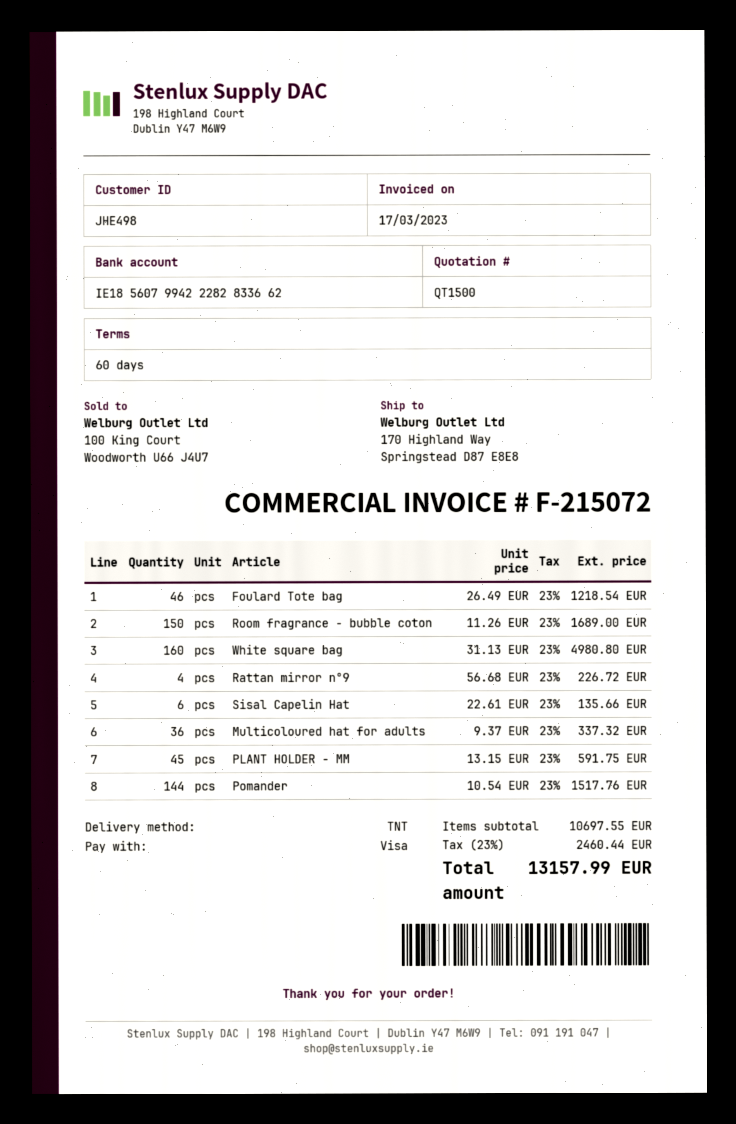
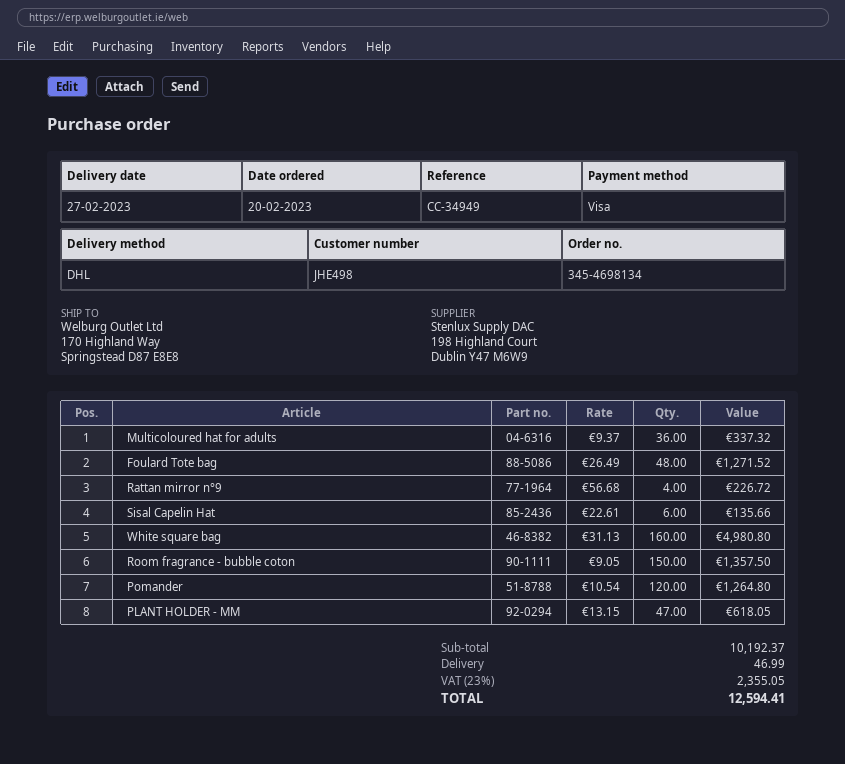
shipping method: TNT -> DHL
Foulard Tote bag: 46 x 26.49 = 1218.54 -> 48 x 26.49 = 1271.52
Room fragrance - bubble coton: 150 x 11.26 = 1689.00 -> 150 x 9.05 = 1357.50
PLANT HOLDER - MM: 45 x 13.15 = 591.75 -> 47 x 13.15 = 618.05
Pomander: 144 x 10.54 = 1517.76 -> 120 x 10.54 = 1264.80
subtotal: 10697.55 -> 10192.37
shipping: none -> 46.99
tax: 23% = 2460.44 -> 23% = 2355.05
total: 13157.99 -> 12594.41

